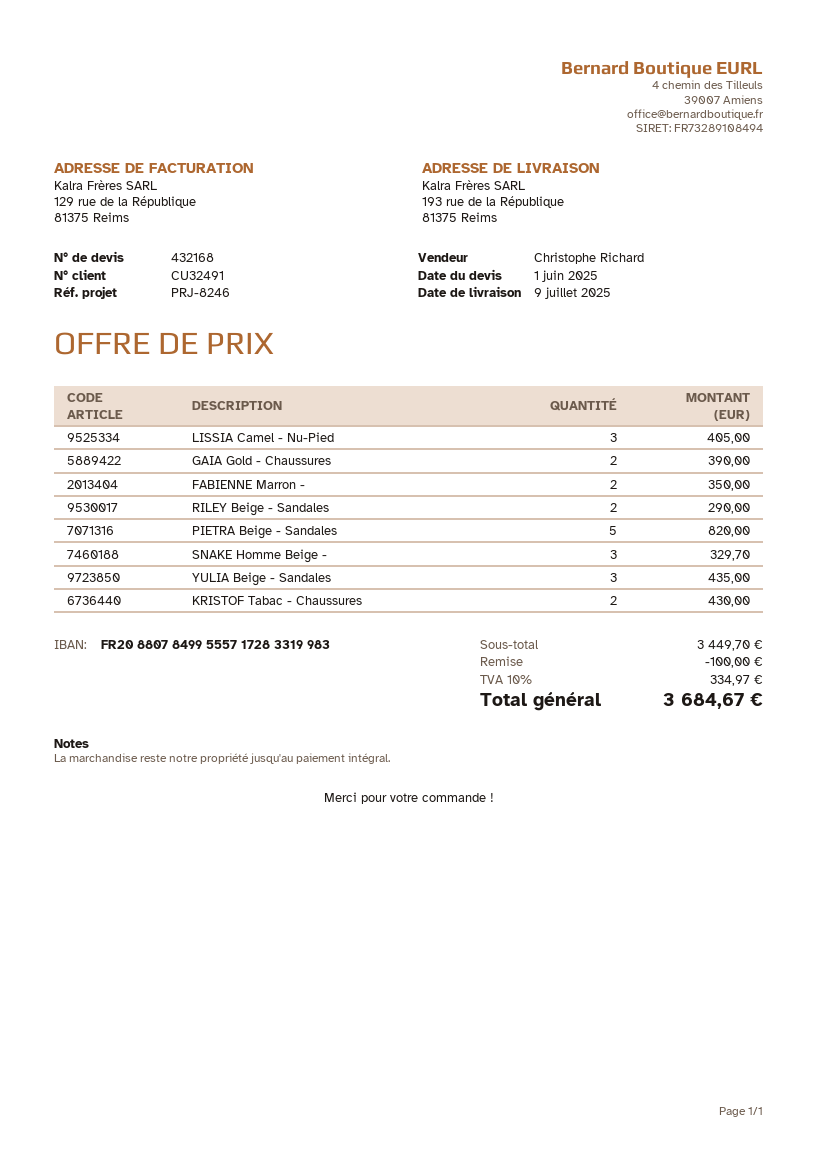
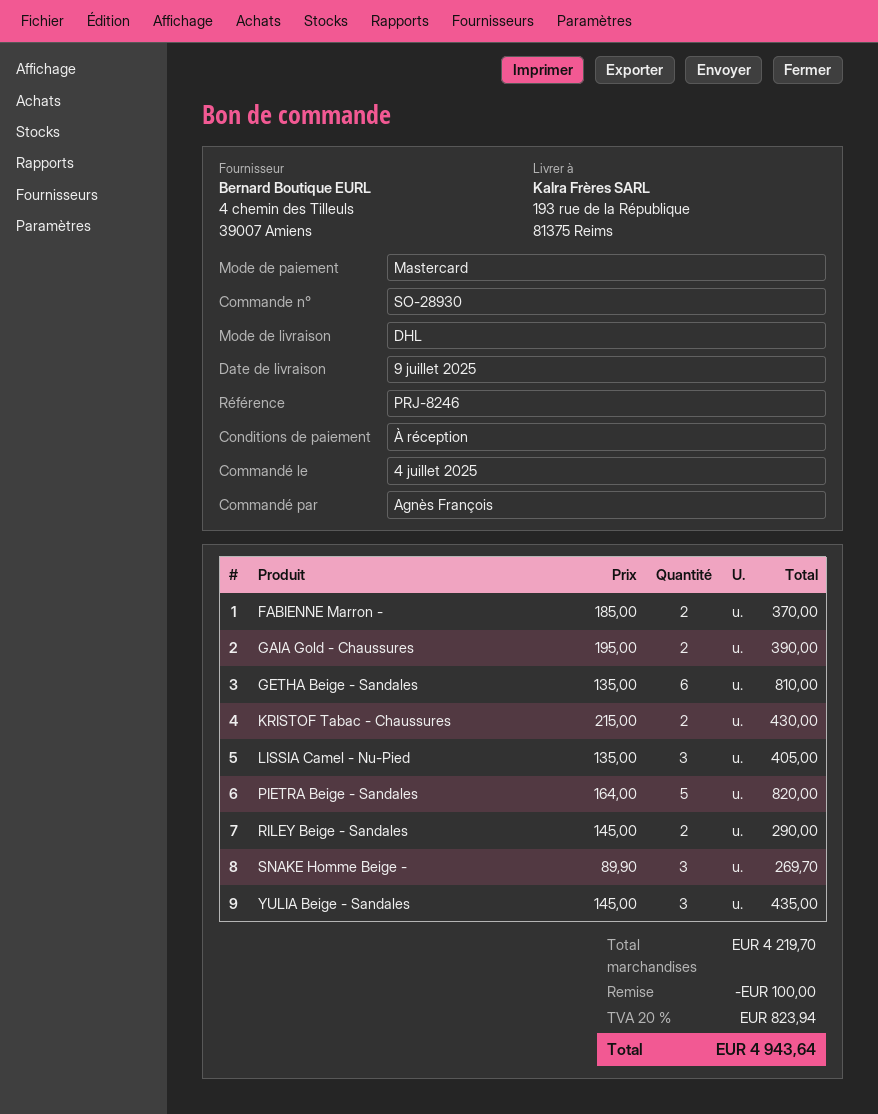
FABIENNE Marron -: 2 for 350.00 -> 2 for 370.00
SNAKE Homme Beige -: 3 for 329.70 -> 3 for 269.70
GETHA Beige - Sandales: none -> 6 for 810.00
subtotal: 3449.70 -> 4219.70
tax: 10% = 334.97 -> 20% = 823.94
total: 3684.67 -> 4943.64

